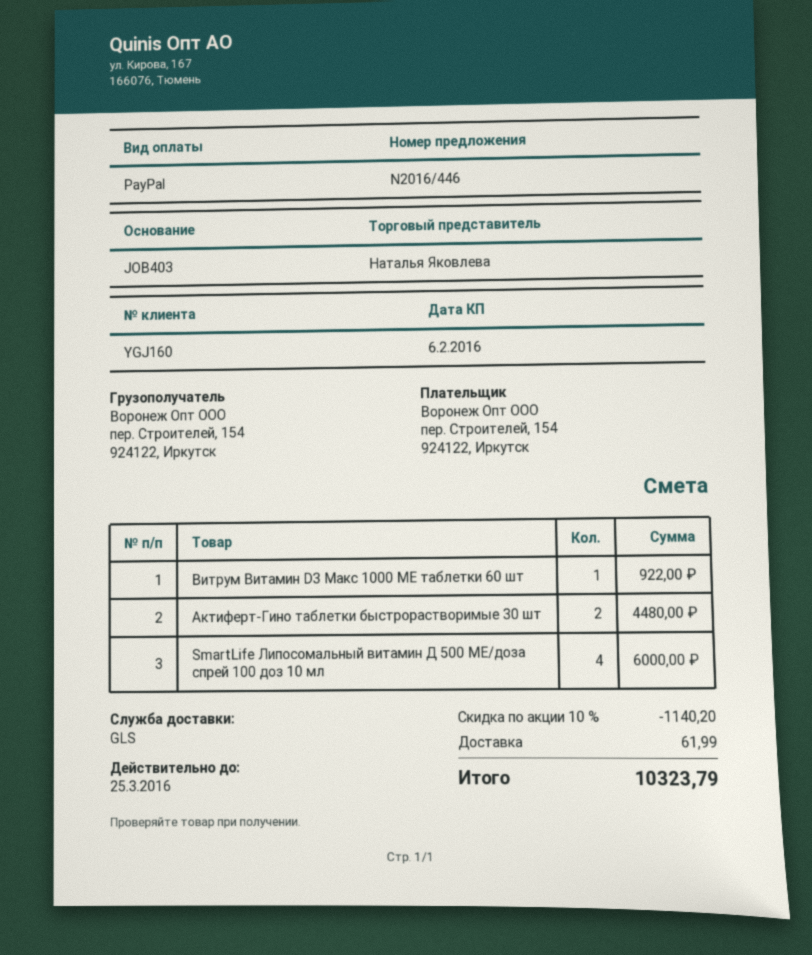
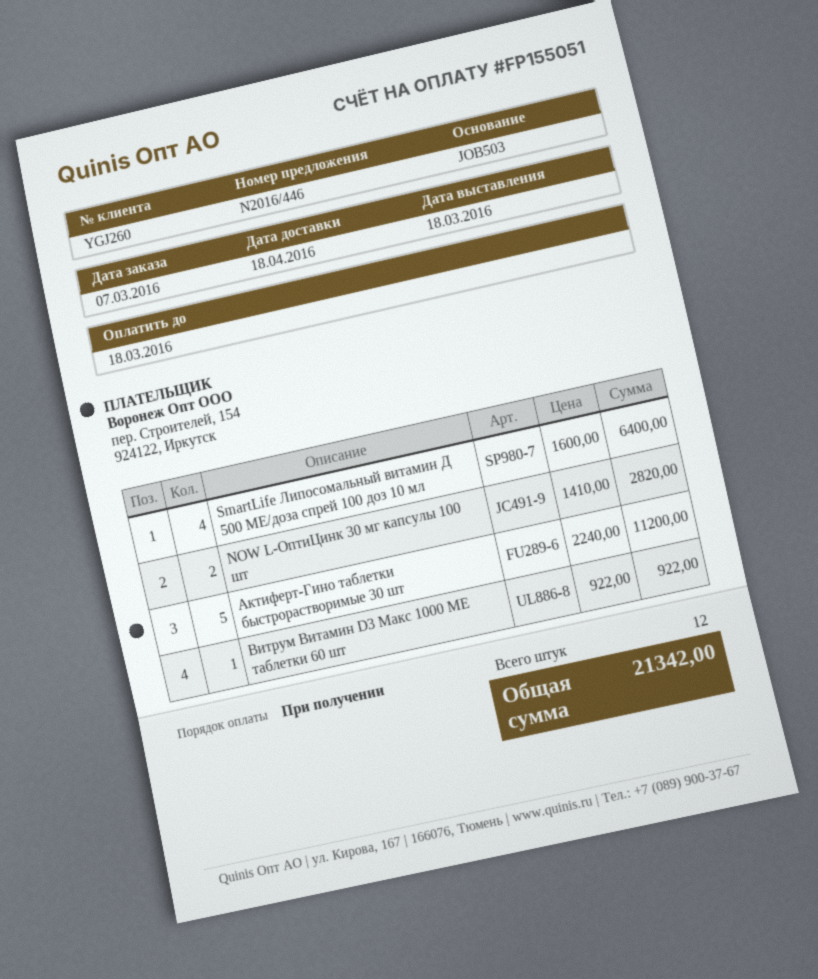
customer number: YGJ160 -> YGJ260
reference: JOB403 -> JOB503
Актиферт-Гино таблетки быстрорастворимые 30 шт: 2 for 4480.00 -> 5 for 11200.00
SmartLife Липосомальный витамин Д 500 МЕ/доза спрей 100 доз 10 мл: 4 for 6000.00 -> 4 for 6400.00
NOW L-ОптиЦинк 30 мг капсулы 100 шт: none -> 2 for 2820.00
discount: 10% = 1140.20 -> none
shipping: 61.99 -> none
total: 10323.79 -> 21342.00

